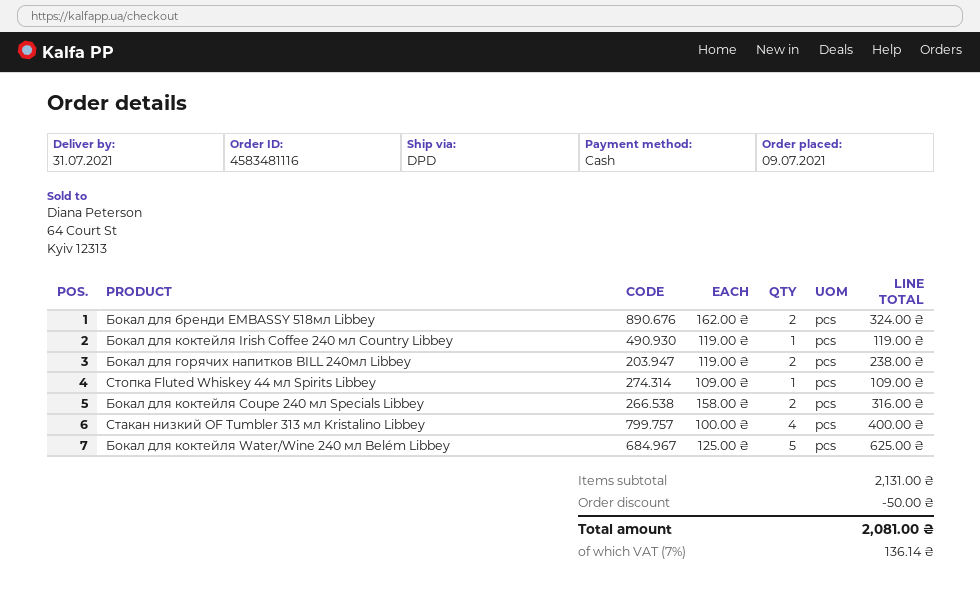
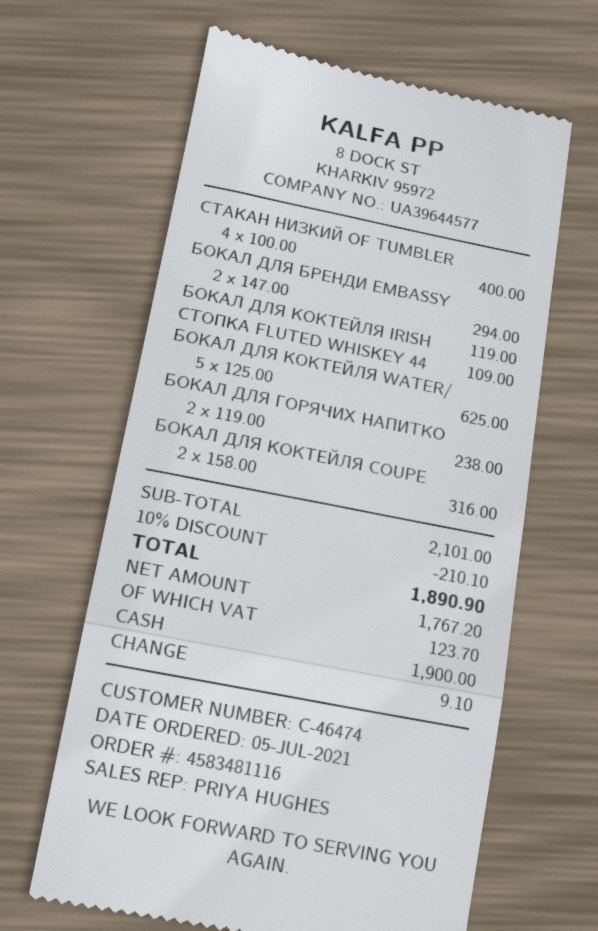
order date: 2021-07-09 -> 2021-07-05
Бокал для бренди EMBASSY 518мл Libbey: 2 x 162.00 = 324.00 -> 2 x 147.00 = 294.00
subtotal: 2131.00 -> 2101.00
discount: 50.00 -> 210.10
tax: 136.14 -> 123.70
total: 2081.00 -> 1890.90

